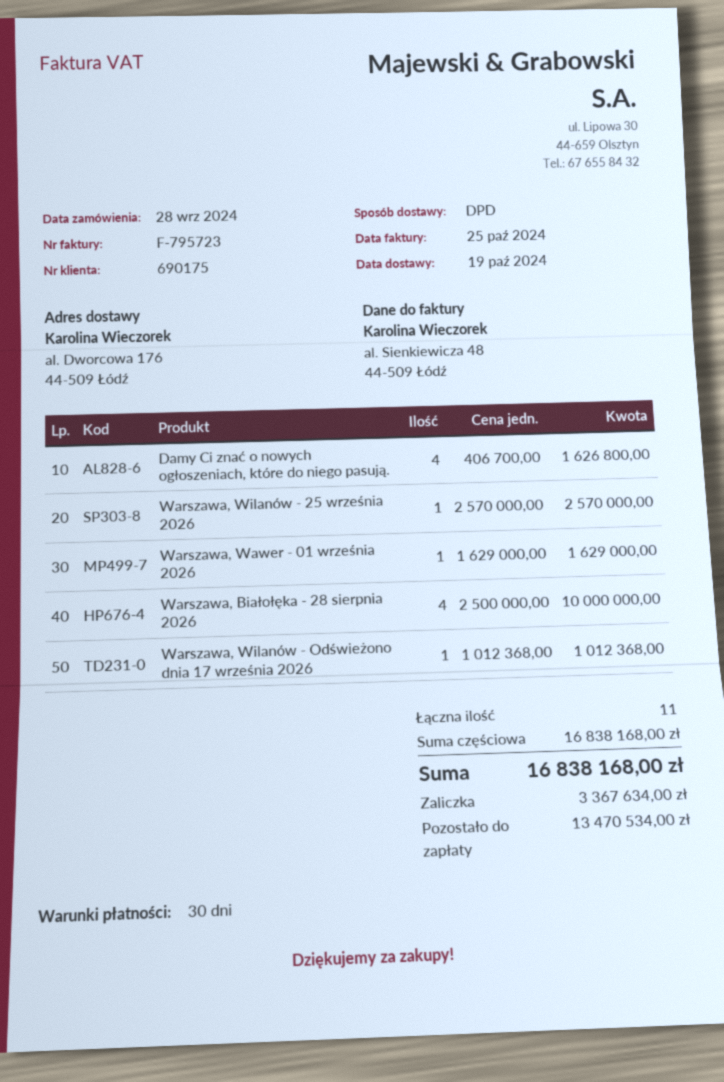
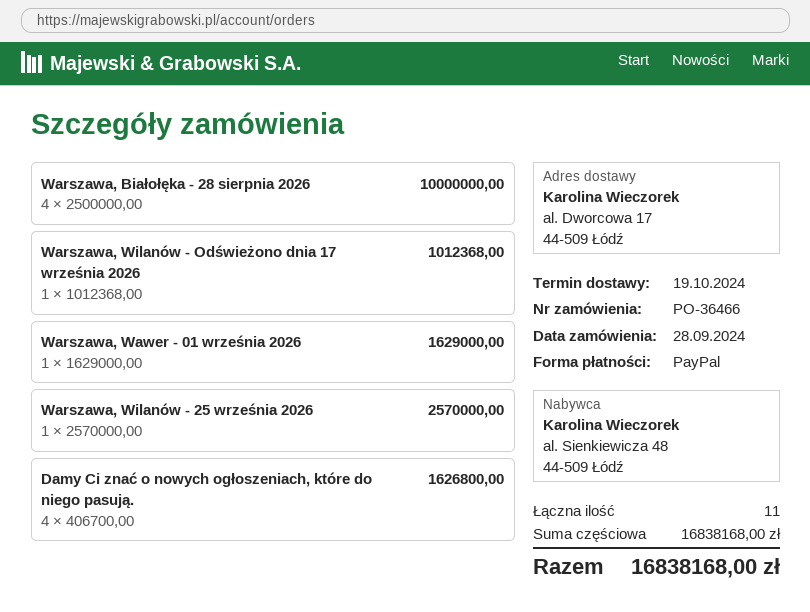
ship to: al. Dworcowa 176, 44-509 Łódź -> al. Dworcowa 17, 44-509 Łódź

